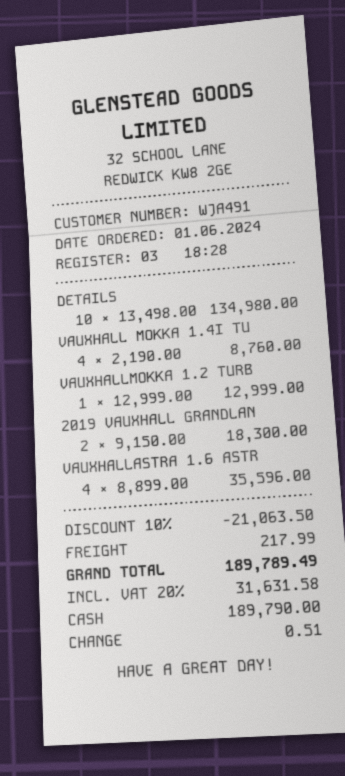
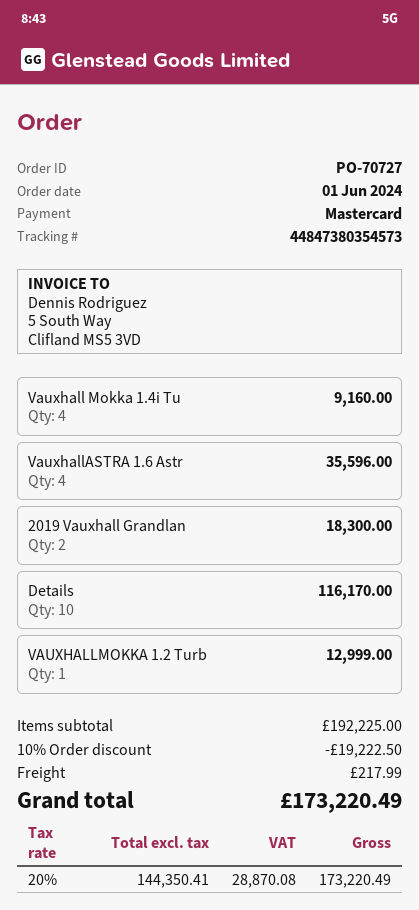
payment method: cash -> Mastercard
DETAILS: 10 for 134980.00 -> 10 for 116170.00
VAUXHALL MOKKA 1.4I TU: 4 for 8760.00 -> 4 for 9160.00
discount: 10% = 21063.50 -> 10% = 19222.50
tax: 20% = 31631.58 -> 20% = 28870.08
total: 189789.49 -> 173220.49

